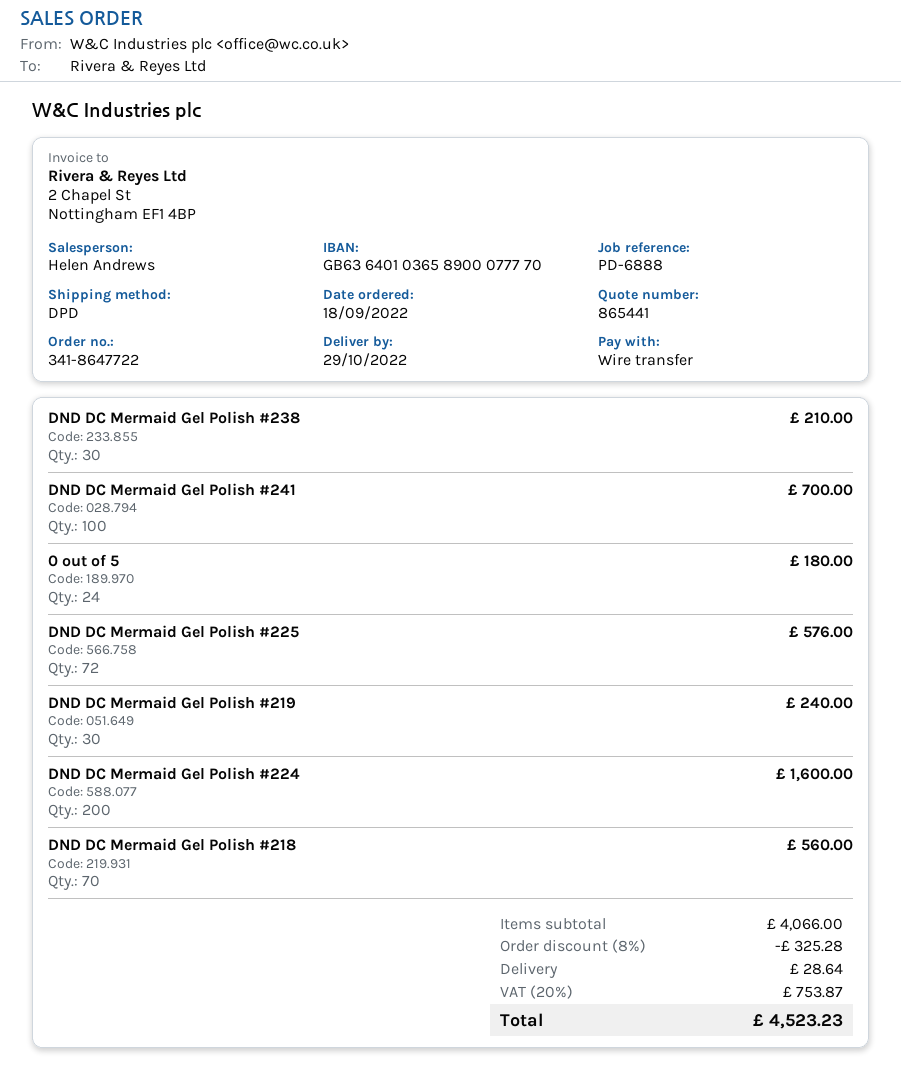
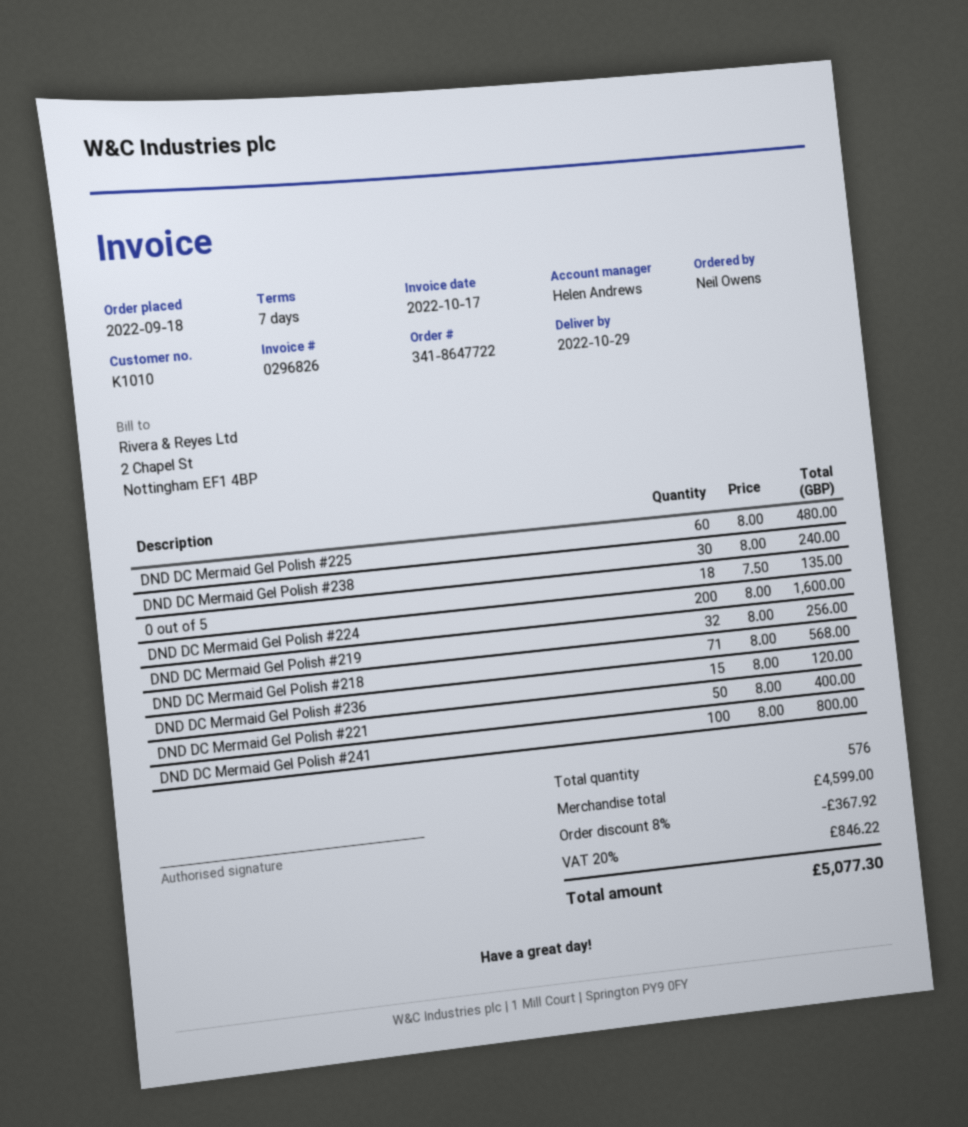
DND DC Mermaid Gel Polish #238: 30 for 210.00 -> 30 for 240.00
DND DC Mermaid Gel Polish #241: 100 for 700.00 -> 100 for 800.00
0 out of 5: 24 for 180.00 -> 18 for 135.00
DND DC Mermaid Gel Polish #225: 72 for 576.00 -> 60 for 480.00
DND DC Mermaid Gel Polish #219: 30 for 240.00 -> 32 for 256.00
DND DC Mermaid Gel Polish #218: 70 for 560.00 -> 71 for 568.00
DND DC Mermaid Gel Polish #236: none -> 15 for 120.00
DND DC Mermaid Gel Polish #221: none -> 50 for 400.00
subtotal: 4066.00 -> 4599.00
discount: 8% = 325.28 -> 8% = 367.92
shipping: 28.64 -> none
tax: 20% = 753.87 -> 20% = 846.22
total: 4523.23 -> 5077.30

